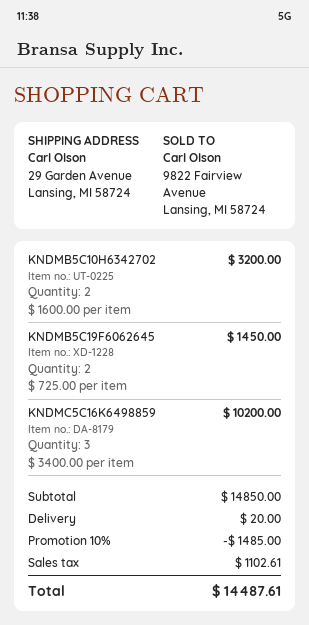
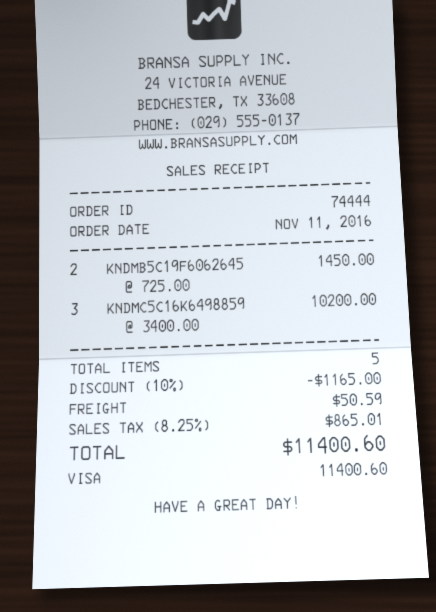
KNDMB5C10H6342702: 2 x 1600.00 = 3200.00 -> none
discount: 10% = 1485.00 -> 10% = 1165.00
shipping: 20.00 -> 50.59
tax: 1102.61 -> 865.01
total: 14487.61 -> 11400.60

